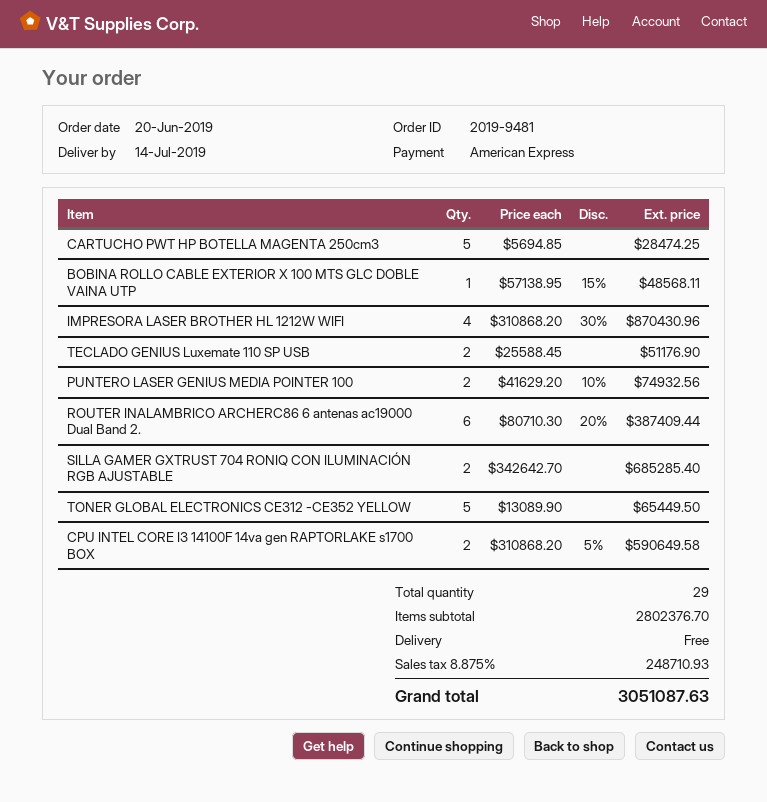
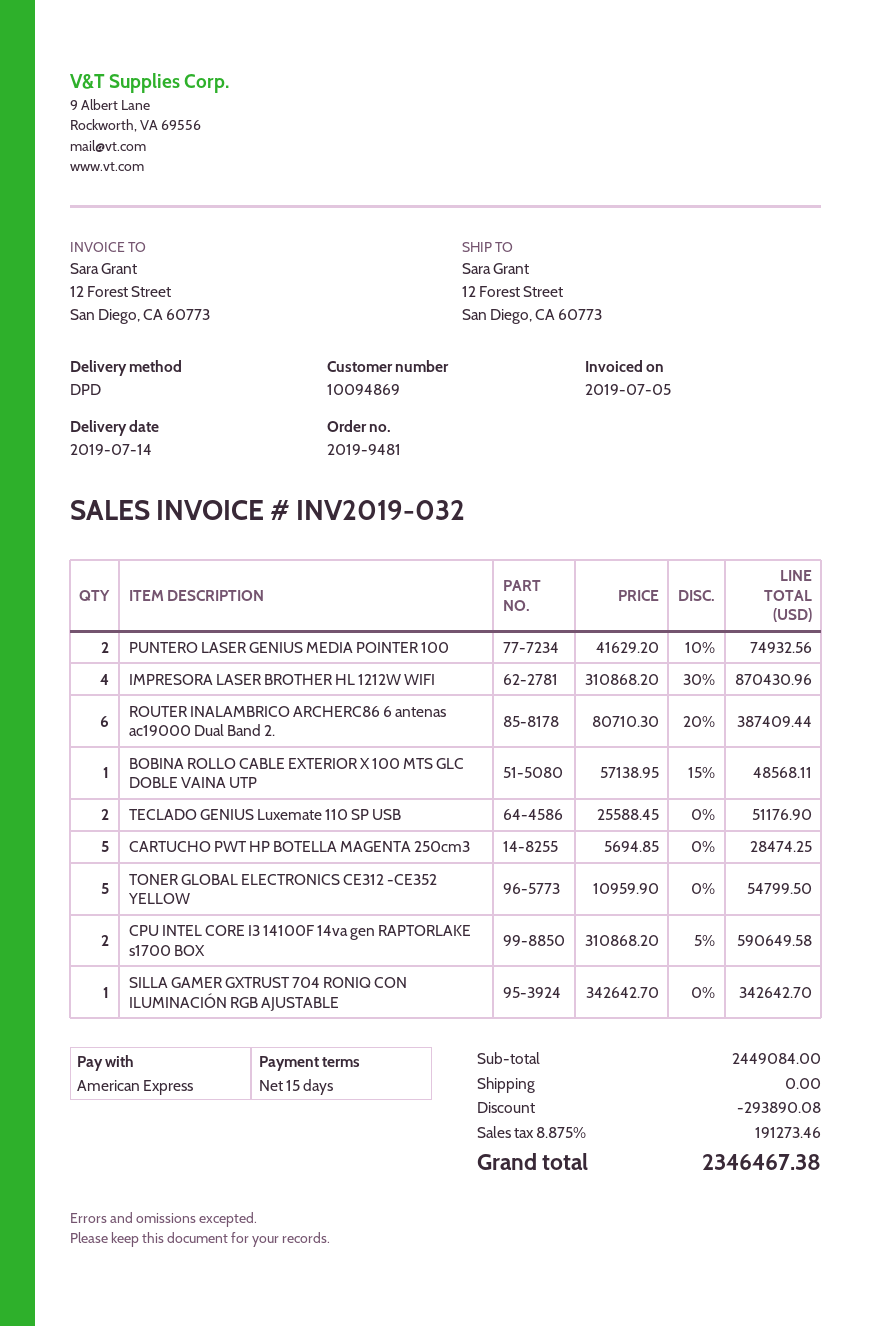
SILLA GAMER GXTRUST 704 RONIQ CON ILUMINACIÓN RGB AJUSTABLE: 2 x 342642.70 = 685285.40 -> 1 x 342642.70 = 342642.70
TONER GLOBAL ELECTRONICS CE312 -CE352 YELLOW: 5 x 13089.90 = 65449.50 -> 5 x 10959.90 = 54799.50
subtotal: 2802376.70 -> 2449084.00
discount: none -> 293890.08
tax: 8.875% = 248710.93 -> 8.875% = 191273.46
total: 3051087.63 -> 2346467.38

